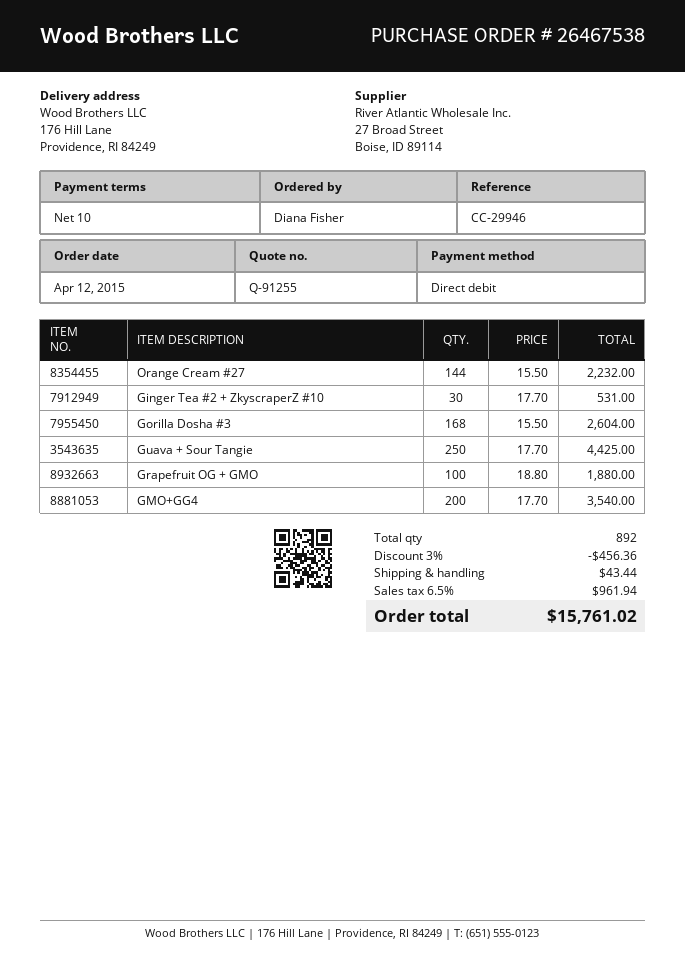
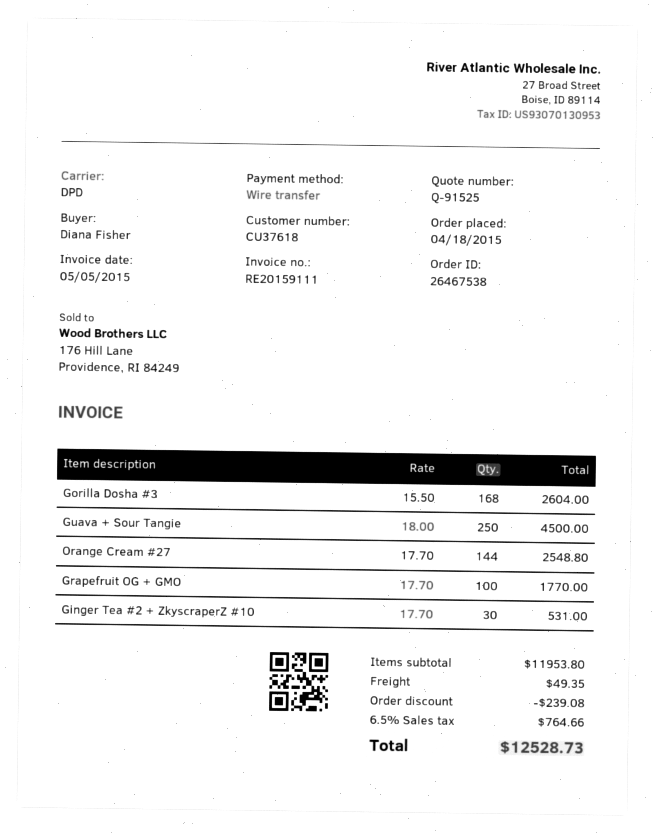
quote number: Q-91255 -> Q-91525
order date: 2015-04-12 -> 2015-04-18
payment method: direct debit -> bank transfer
Orange Cream #27: 144 x 15.50 = 2232.00 -> 144 x 17.70 = 2548.80
Guava + Sour Tangie: 250 x 17.70 = 4425.00 -> 250 x 18.00 = 4500.00
Grapefruit OG + GMO: 100 x 18.80 = 1880.00 -> 100 x 17.70 = 1770.00
GMO+GG4: 200 x 17.70 = 3540.00 -> none
discount: 456.36 -> 239.08
shipping: 43.44 -> 49.35
tax: 6.5% = 961.94 -> 6.5% = 764.66
total: 15761.02 -> 12528.73

